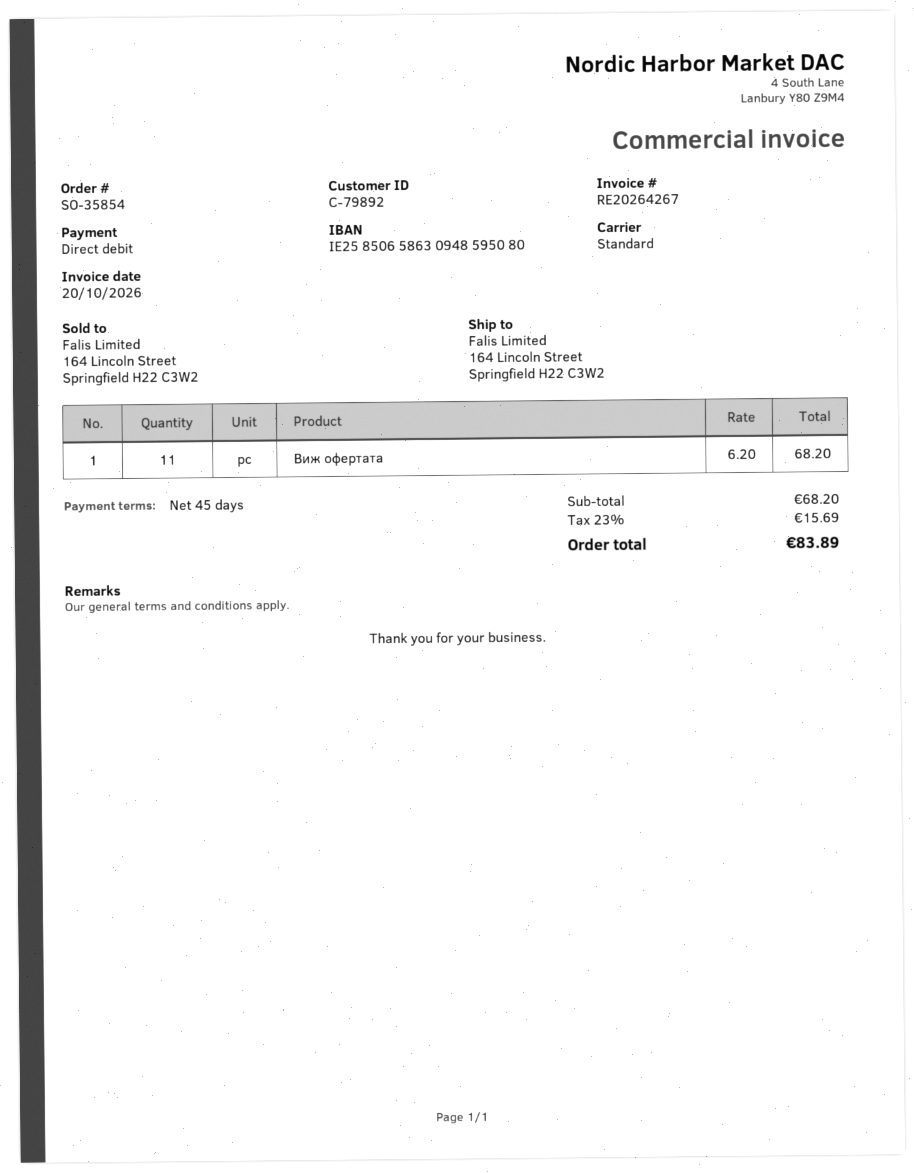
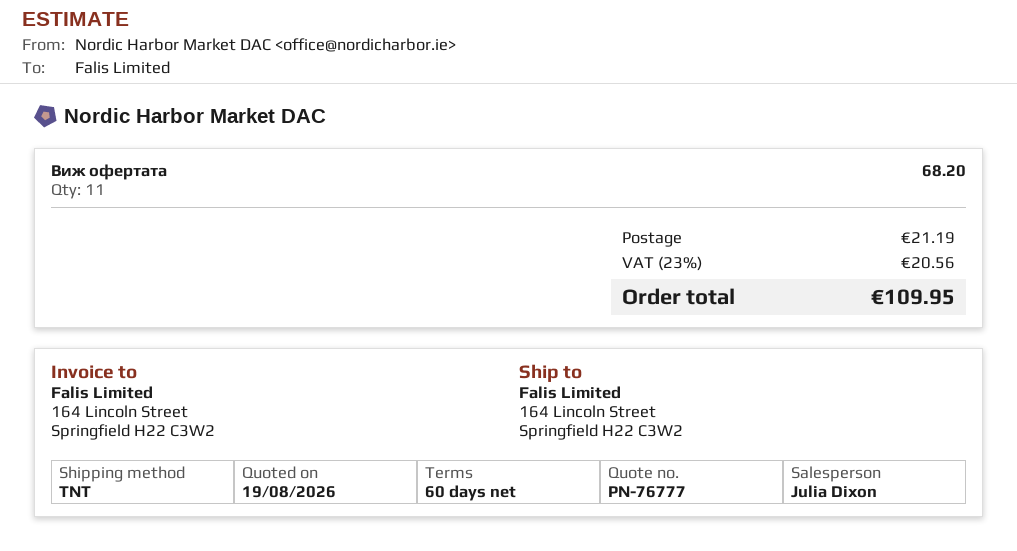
payment terms: 45 days -> 60 days
shipping method: standard -> TNT
shipping: none -> 21.19
tax: 23% = 15.69 -> 23% = 20.56
total: 83.89 -> 109.95

